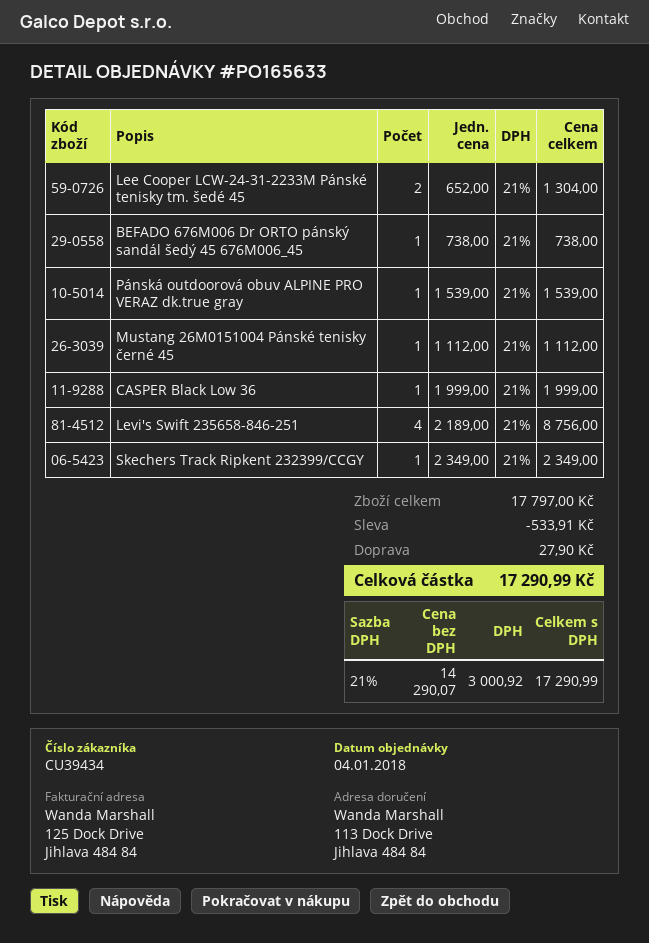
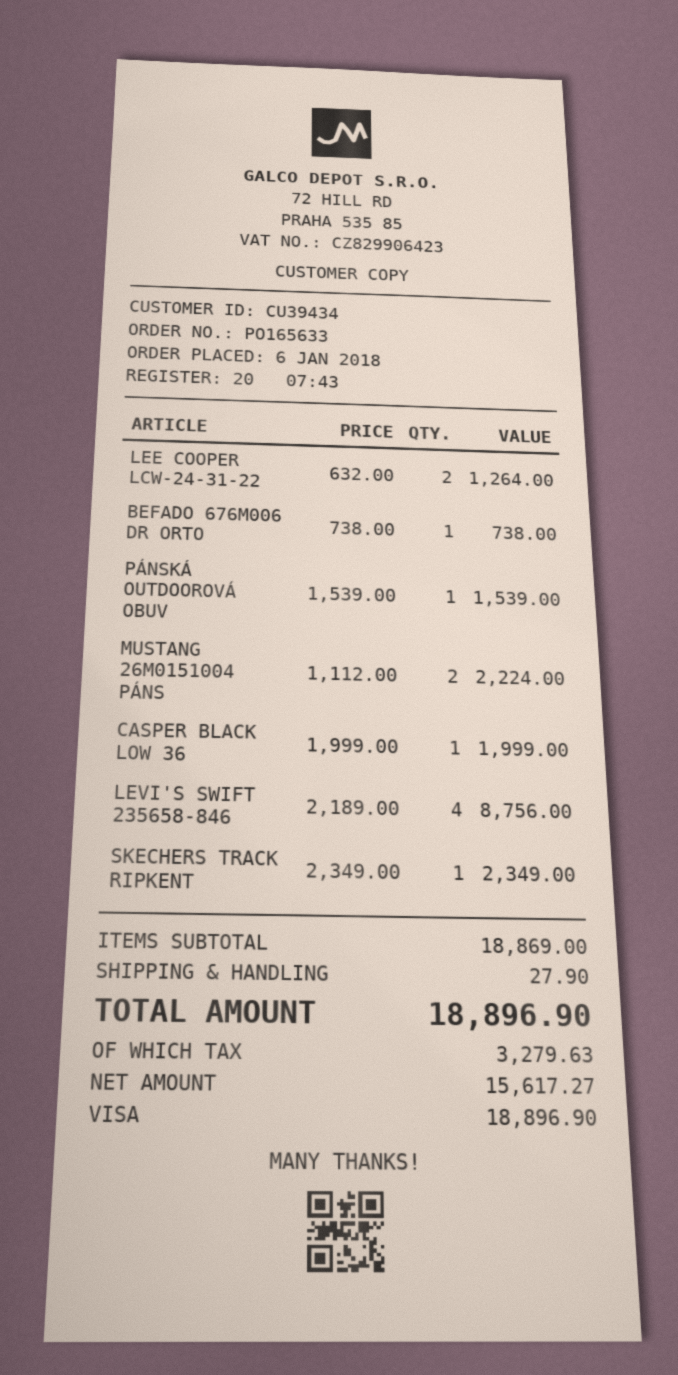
order date: 2018-01-04 -> 2018-01-06
Lee Cooper LCW-24-31-2233M Pánské tenisky tm. šedé 45: 2 x 652.00 = 1304.00 -> 2 x 632.00 = 1264.00
Mustang 26M0151004 Pánské tenisky černé 45: 1 x 1112.00 = 1112.00 -> 2 x 1112.00 = 2224.00
subtotal: 17797.00 -> 18869.00
discount: 533.91 -> none
net: 14290.07 -> 15617.27
tax: 3000.92 -> 3279.63
total: 17290.99 -> 18896.90

